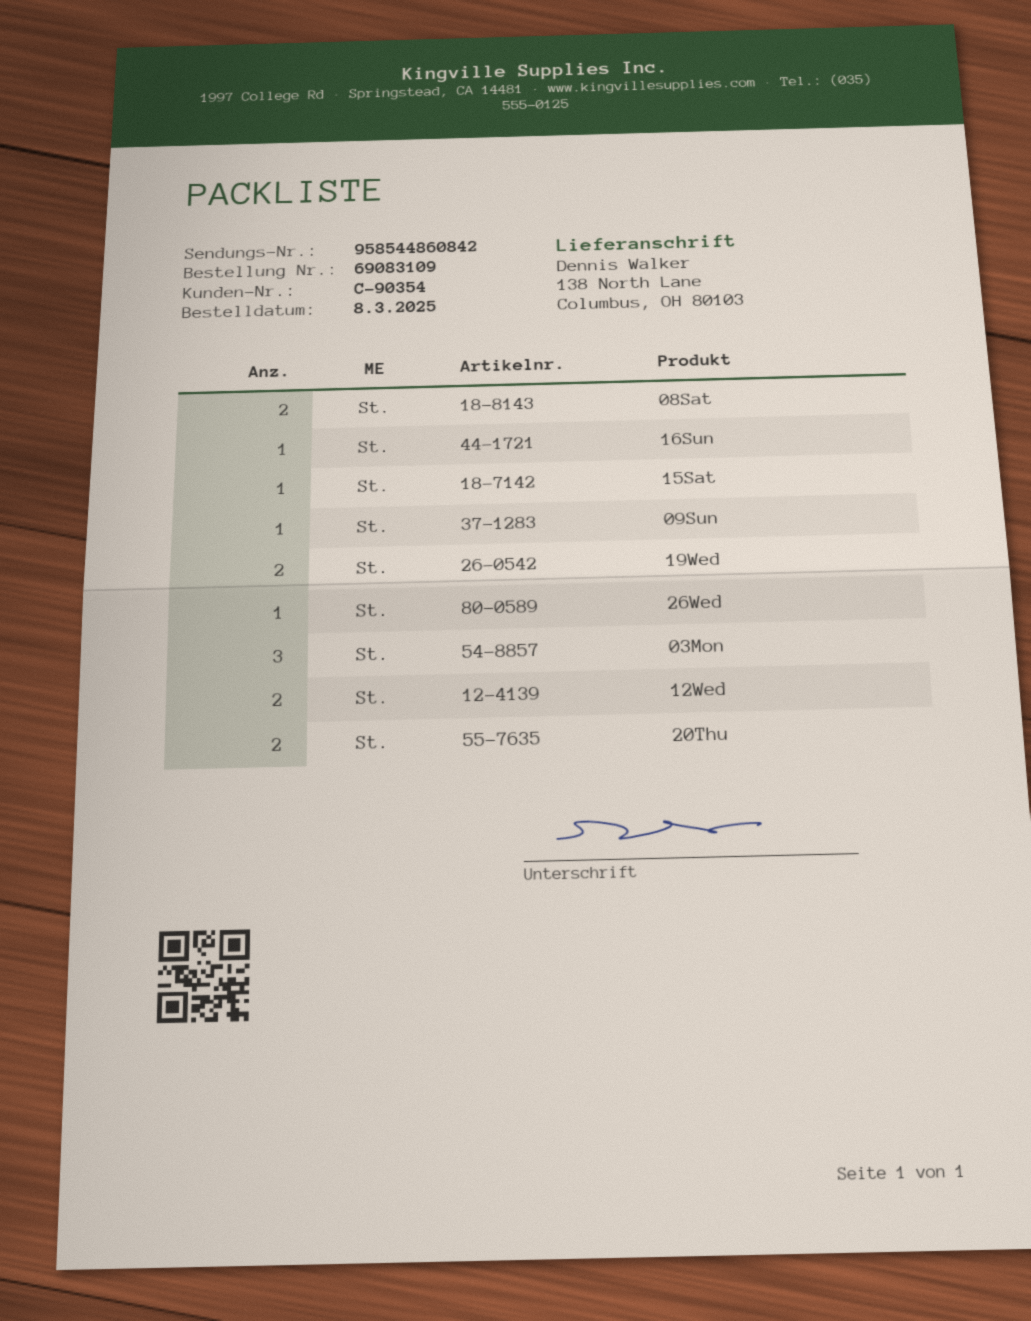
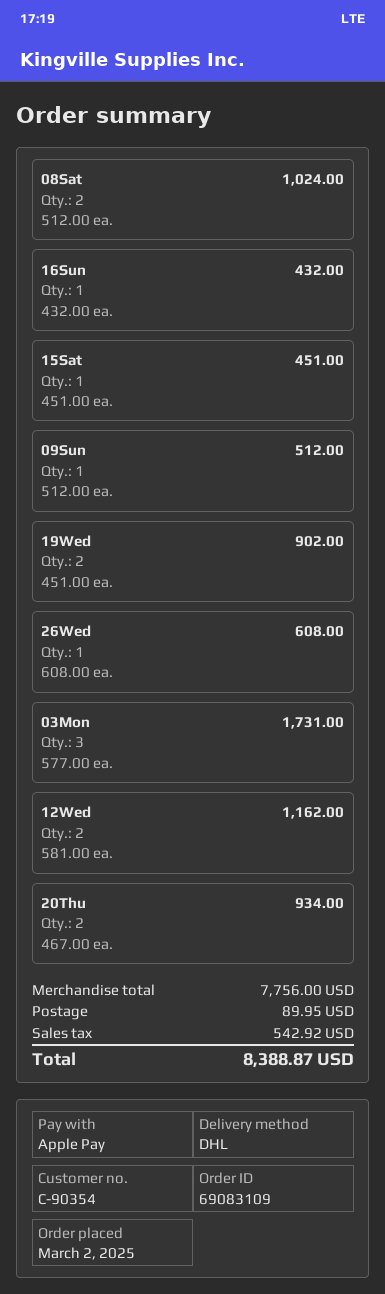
order date: 2025-03-08 -> 2025-03-02

